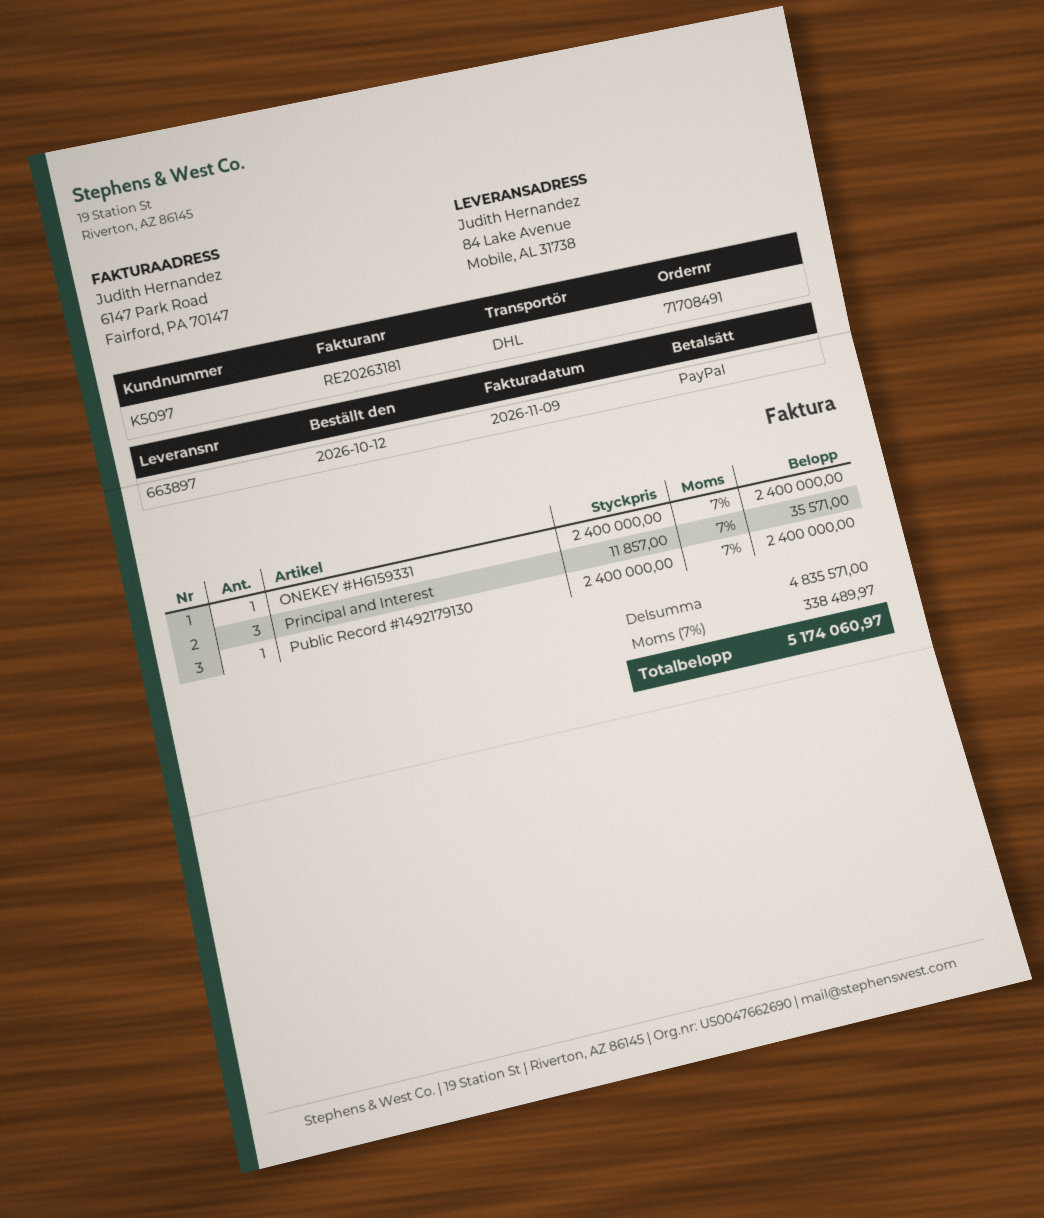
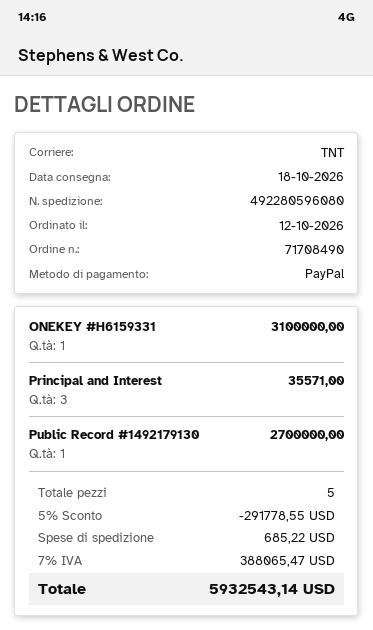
order number: 71708491 -> 71708490
shipping method: DHL -> TNT
ONEKEY #H6159331: 1 for 2400000.00 -> 1 for 3100000.00
Public Record #1492179130: 1 for 2400000.00 -> 1 for 2700000.00
discount: none -> 5% = 291778.55
shipping: none -> 685.22
tax: 7% = 338489.97 -> 7% = 388065.47
total: 5174060.97 -> 5932543.14

